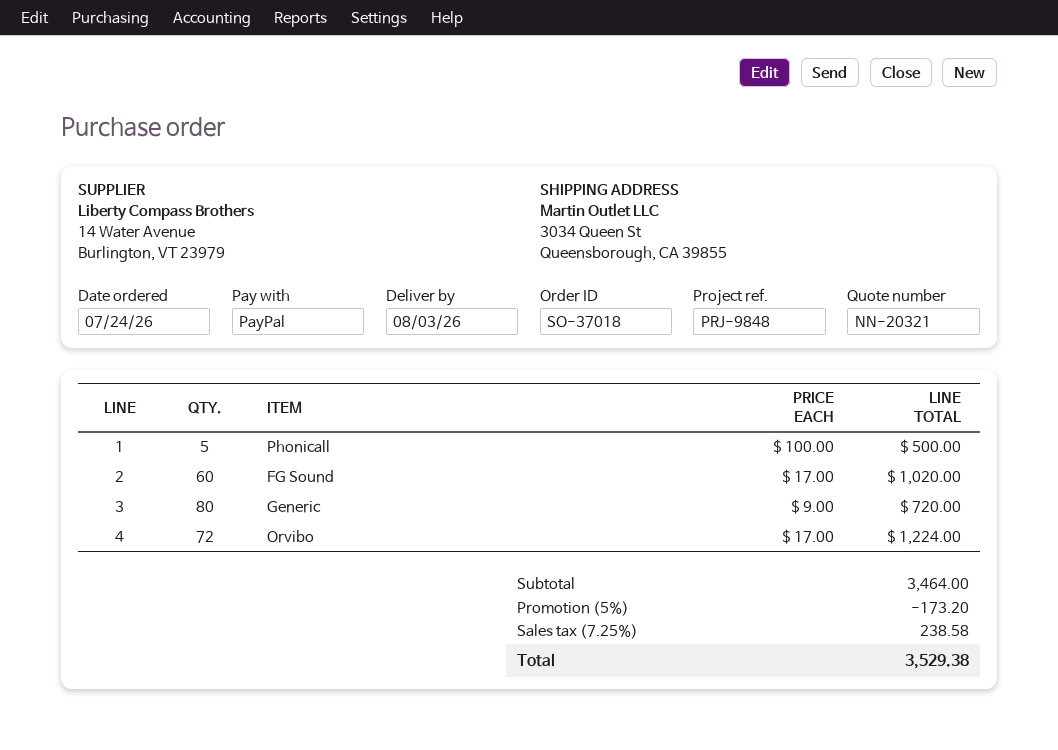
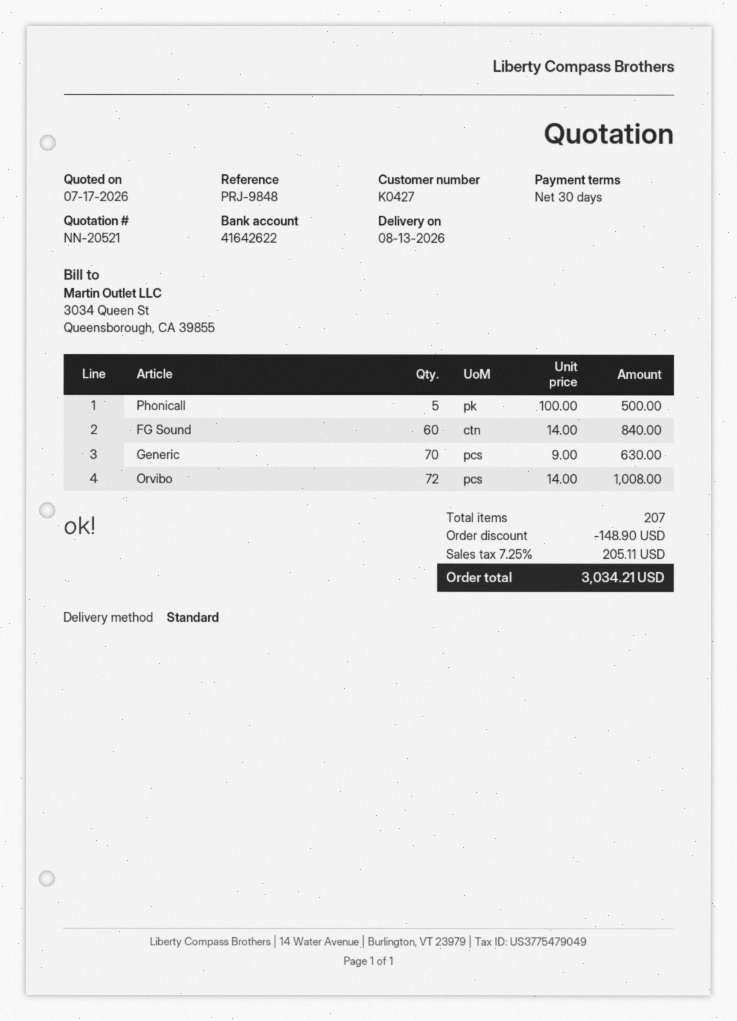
quote number: NN-20321 -> NN-20521
delivery date: 2026-08-03 -> 2026-08-13
FG Sound: 60 x 17.00 = 1020.00 -> 60 x 14.00 = 840.00
Generic: 80 x 9.00 = 720.00 -> 70 x 9.00 = 630.00
Orvibo: 72 x 17.00 = 1224.00 -> 72 x 14.00 = 1008.00
discount: 173.20 -> 148.90
tax: 7.25% = 238.58 -> 7.25% = 205.11
total: 3529.38 -> 3034.21

